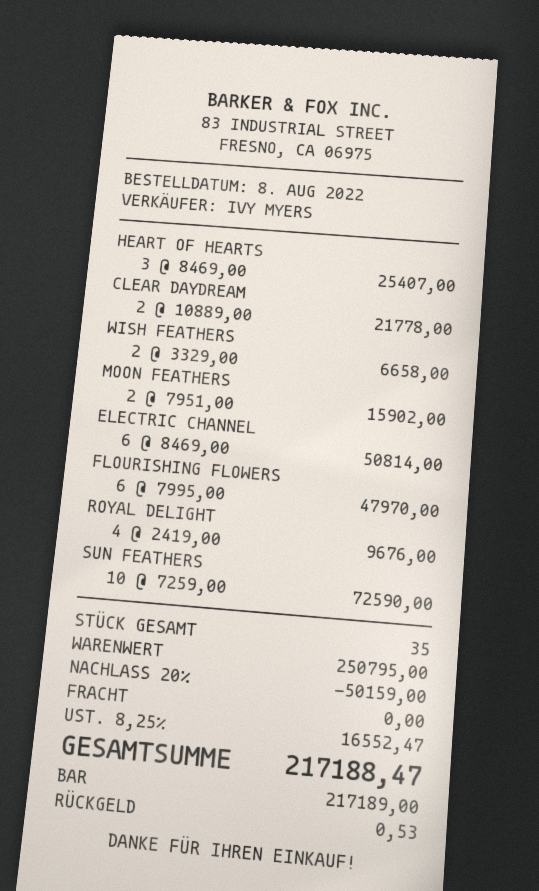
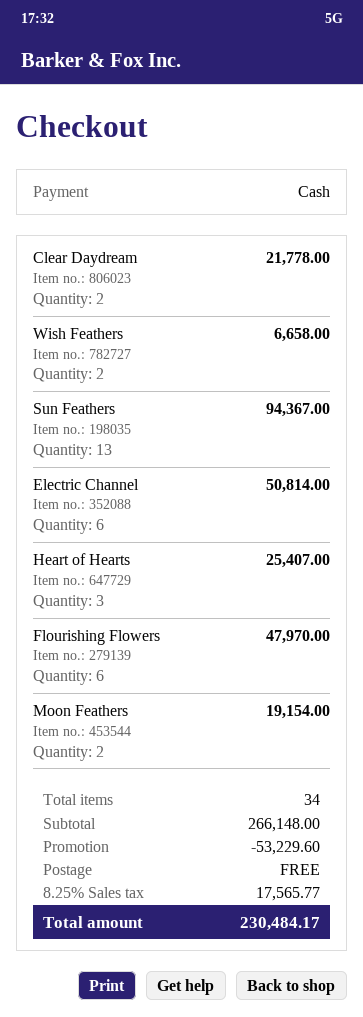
MOON FEATHERS: 2 for 15902.00 -> 2 for 19154.00
ROYAL DELIGHT: 4 for 9676.00 -> none
SUN FEATHERS: 10 for 72590.00 -> 13 for 94367.00
total quantity: 35 -> 34
subtotal: 250795.00 -> 266148.00
discount: 50159.00 -> 53229.60
tax: 8.25% = 16552.47 -> 8.25% = 17565.77
total: 217188.47 -> 230484.17

